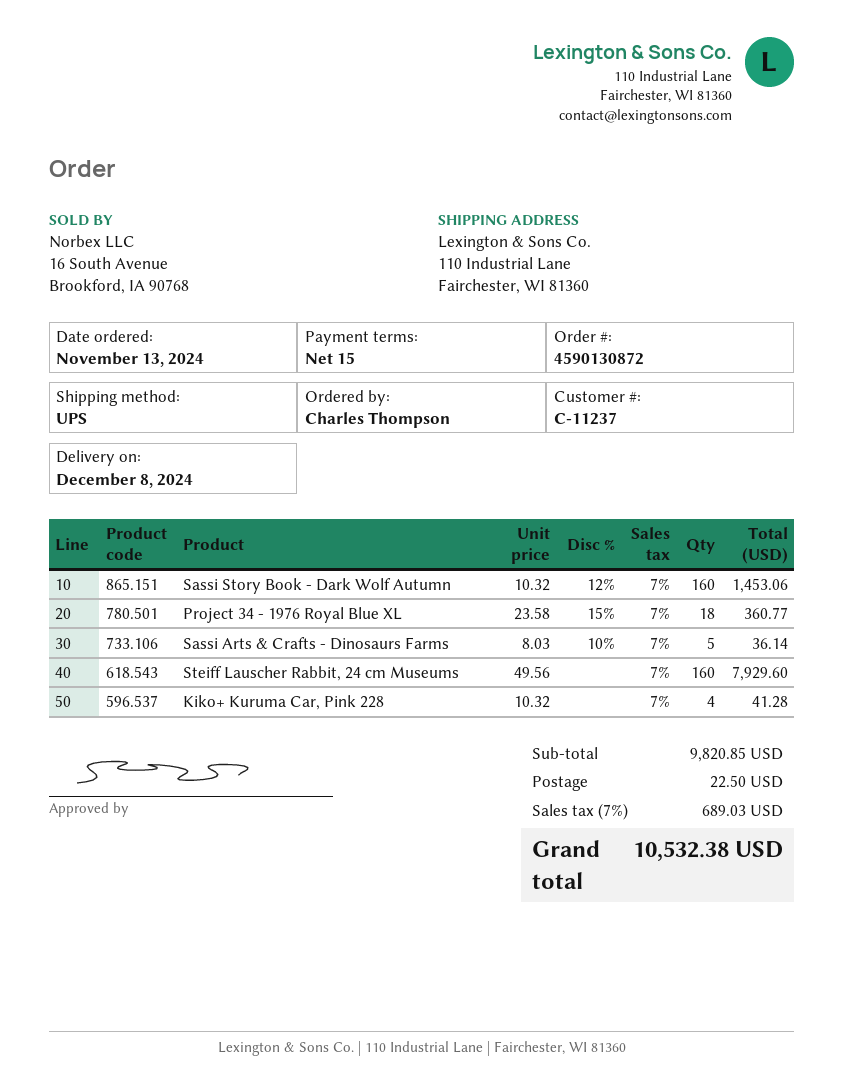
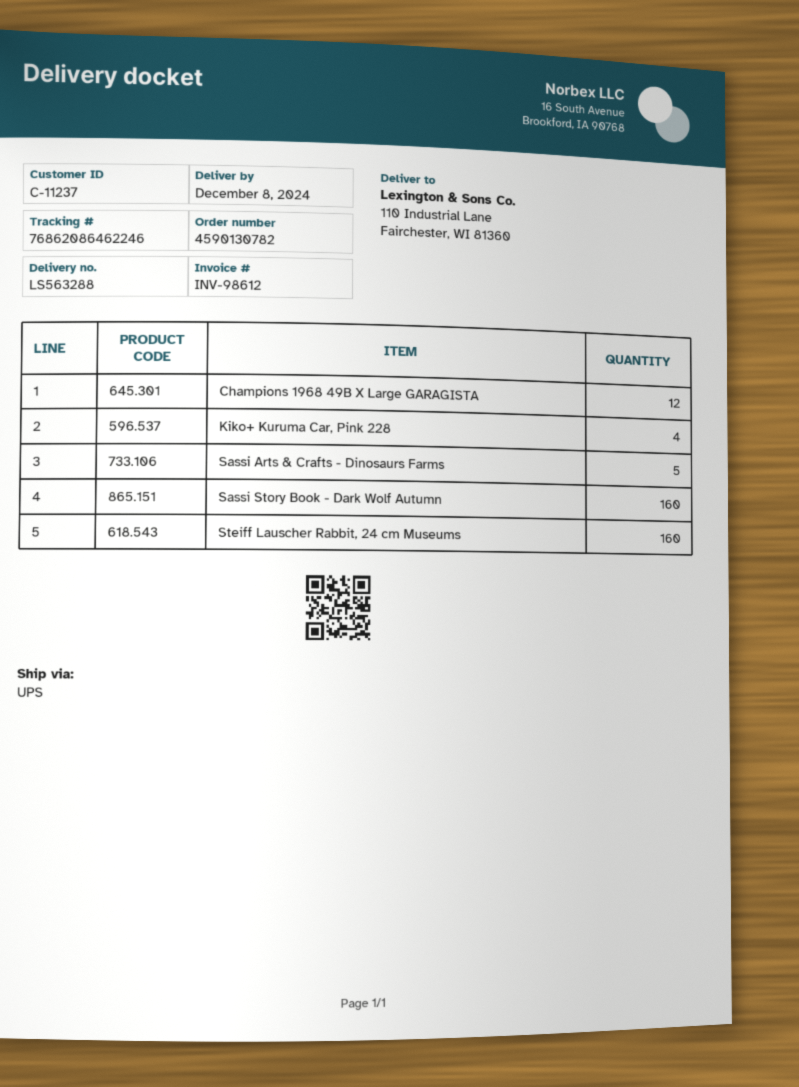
order number: 4590130872 -> 4590130782
Project 34 - 1976 Royal Blue XL: 18 -> none
Champions 1968 49B X Large GARAGISTA: none -> 12

